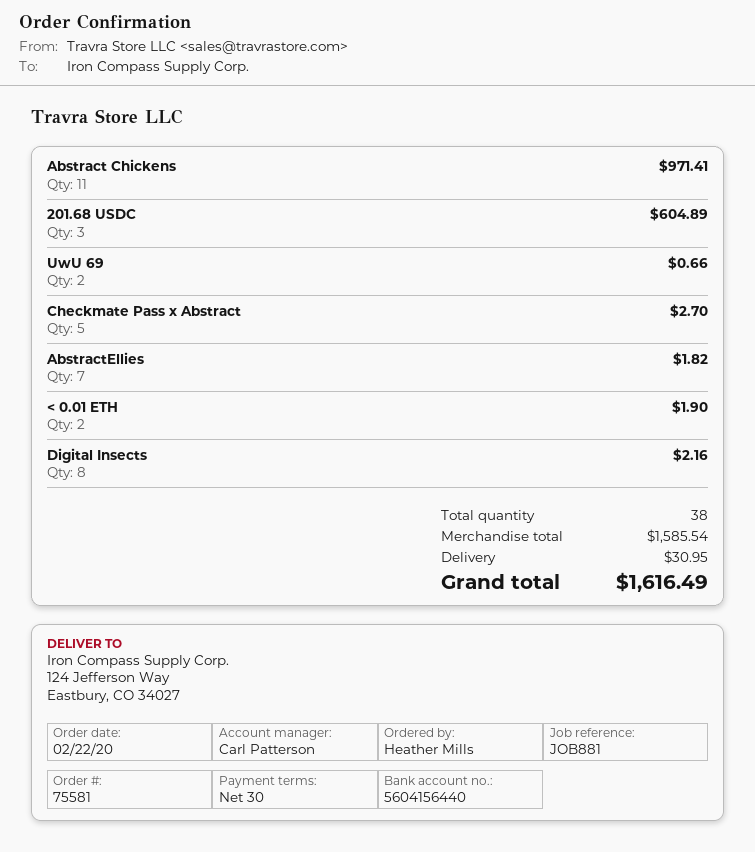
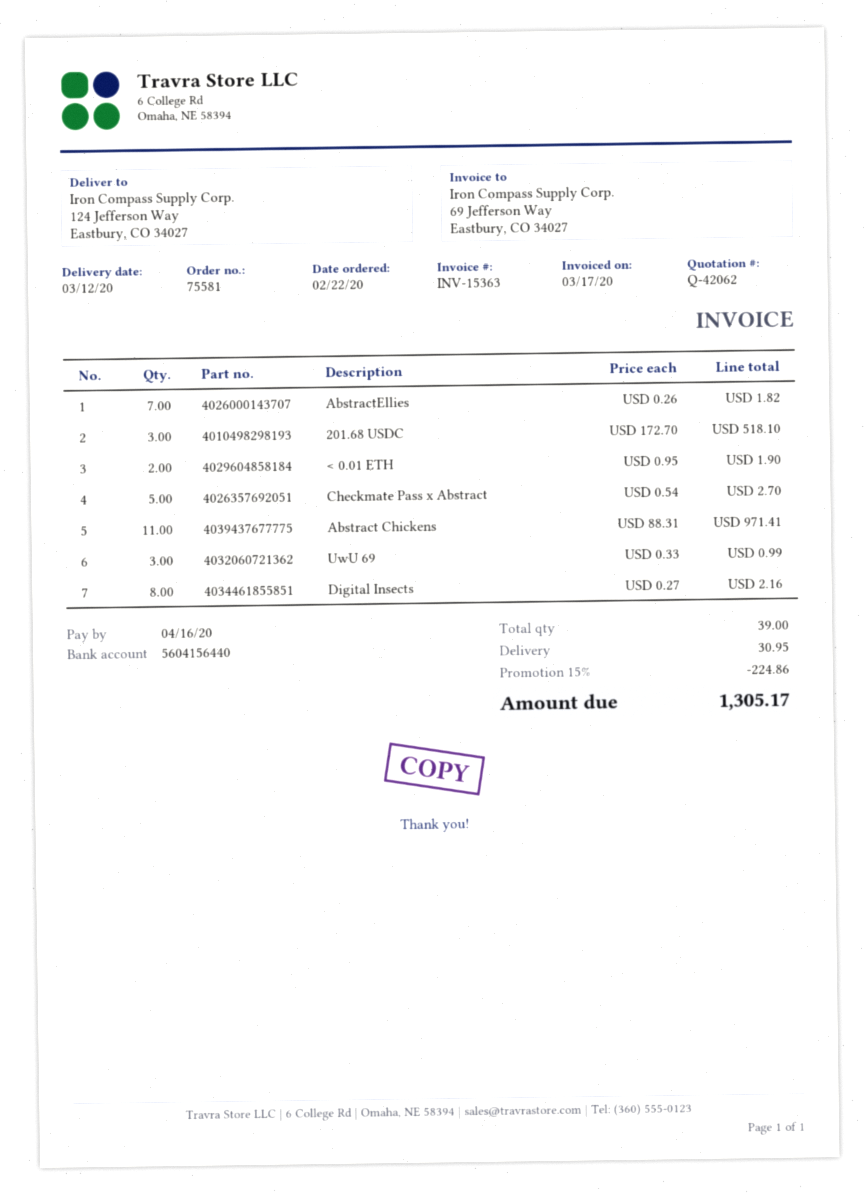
201.68 USDC: 3 for 604.89 -> 3 for 518.10
UwU 69: 2 for 0.66 -> 3 for 0.99
total quantity: 38 -> 39
discount: none -> 15% = 224.86
total: 1616.49 -> 1305.17

